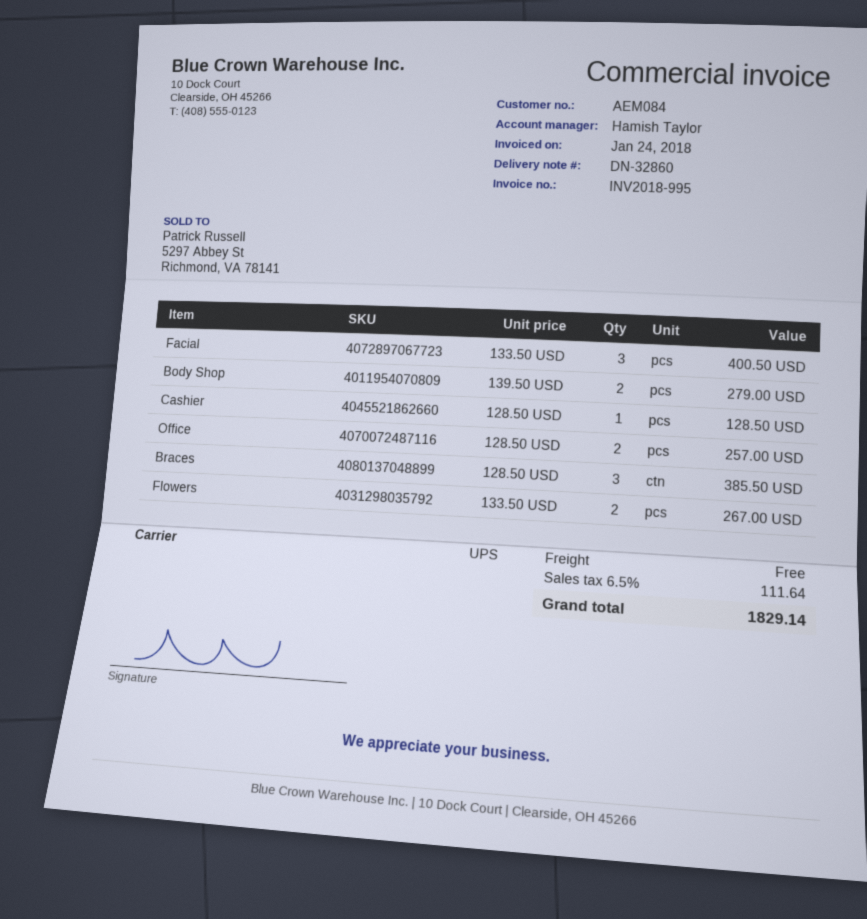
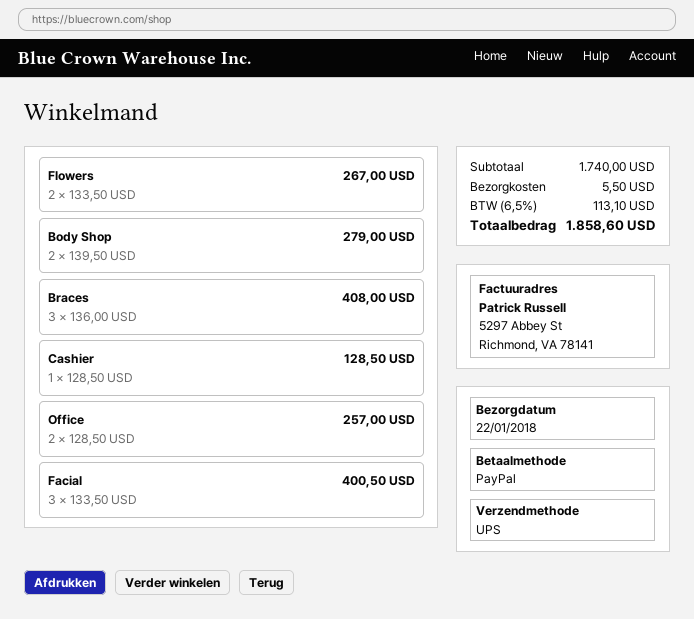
Braces: 3 x 128.50 = 385.50 -> 3 x 136.00 = 408.00
shipping: 0.00 -> 5.50
tax: 6.5% = 111.64 -> 6.5% = 113.10
total: 1829.14 -> 1858.60

